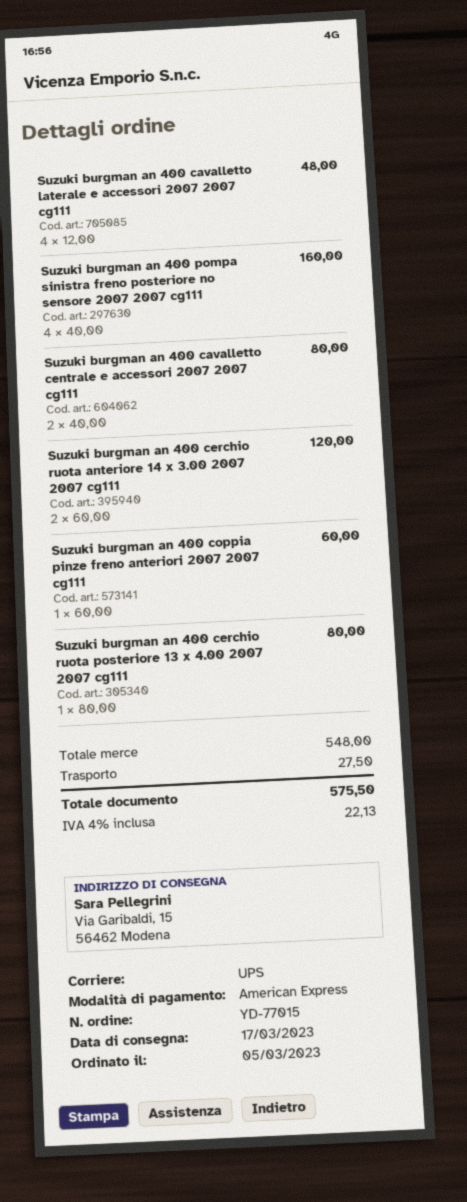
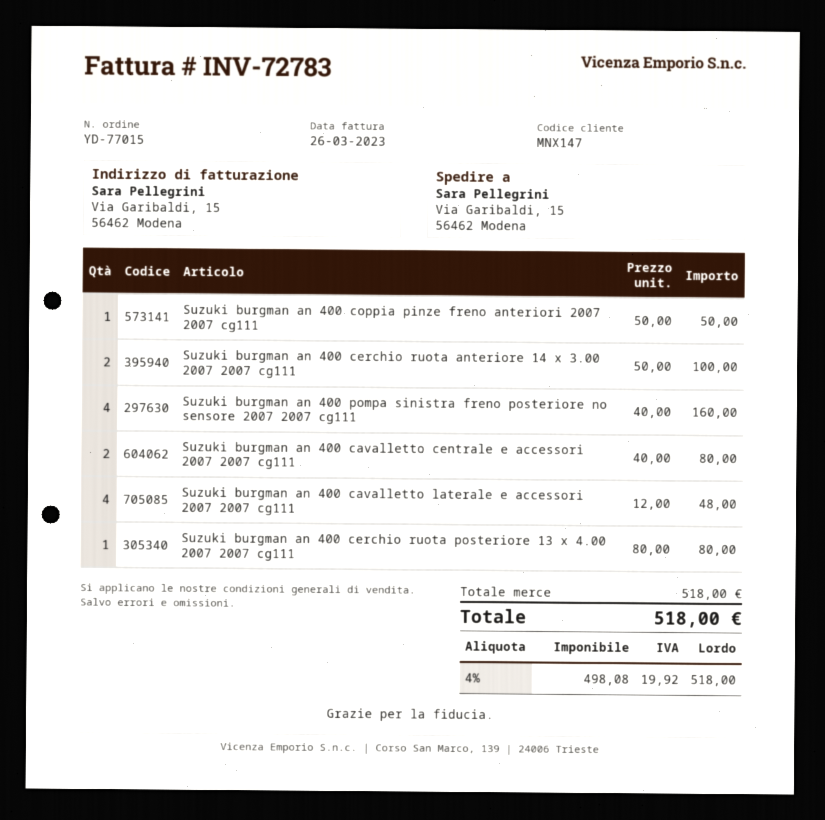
Suzuki burgman an 400 cerchio ruota anteriore 14 x 3.00 2007 2007 cg111: 2 x 60.00 = 120.00 -> 2 x 50.00 = 100.00
Suzuki burgman an 400 coppia pinze freno anteriori 2007 2007 cg111: 1 x 60.00 = 60.00 -> 1 x 50.00 = 50.00
subtotal: 548.00 -> 518.00
shipping: 27.50 -> none
tax: 4% = 22.13 -> 4% = 19.92
total: 575.50 -> 518.00

